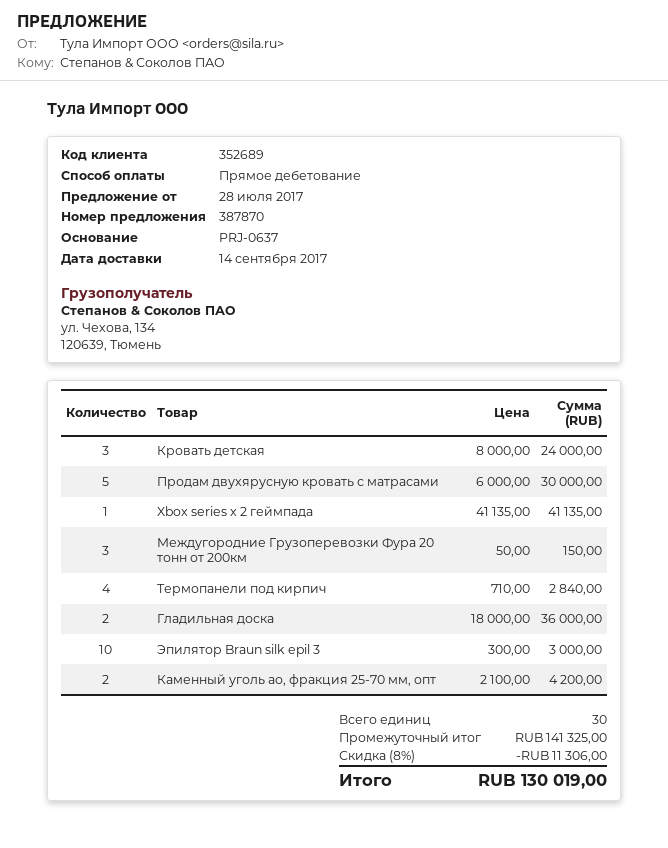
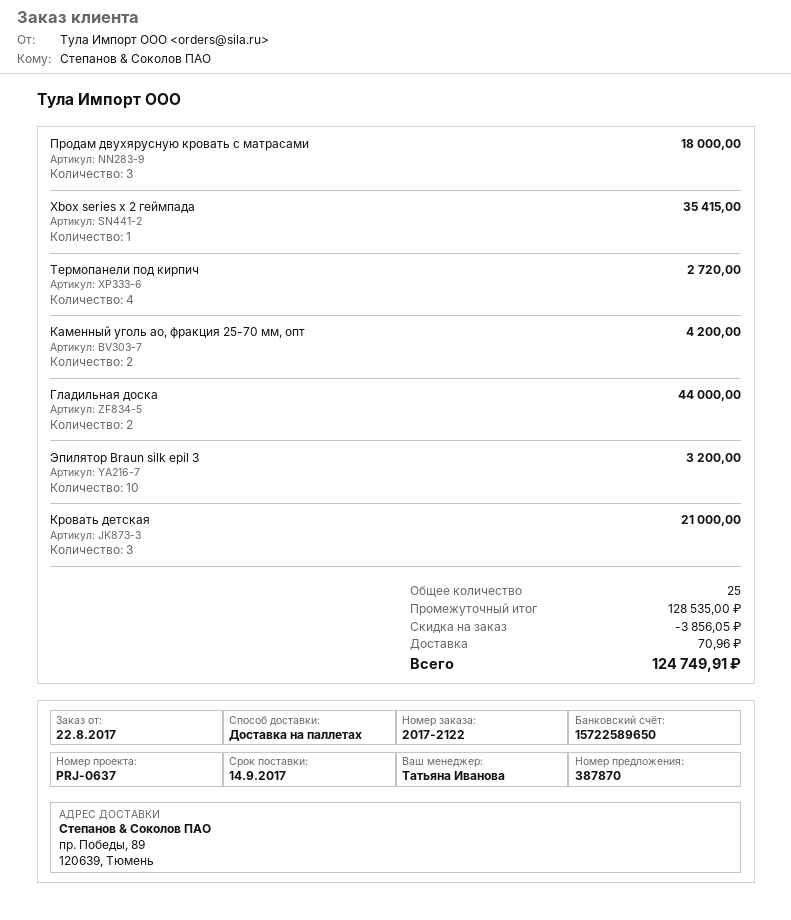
ship to: ул. Чехова, 134, 120639, Тюмень -> пр. Победы, 89, 120639, Тюмень
Кровать детская: 3 for 24000.00 -> 3 for 21000.00
Продам двухярусную кровать с матрасами: 5 for 30000.00 -> 3 for 18000.00
Xbox series x 2 геймпада: 1 for 41135.00 -> 1 for 35415.00
Междугородние Грузоперевозки Фура 20 тонн от 200км: 3 for 150.00 -> none
Термопанели под кирпич: 4 for 2840.00 -> 4 for 2720.00
Гладильная доска: 2 for 36000.00 -> 2 for 44000.00
Эпилятор Braun silk epil 3: 10 for 3000.00 -> 10 for 3200.00
total quantity: 30 -> 25
subtotal: 141325.00 -> 128535.00
discount: 11306.00 -> 3856.05
shipping: none -> 70.96
total: 130019.00 -> 124749.91

